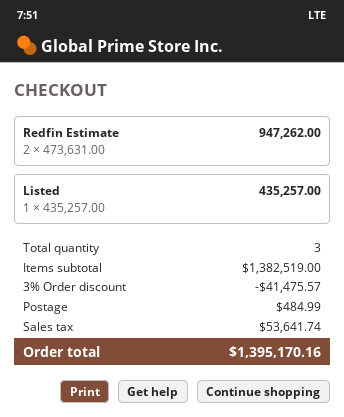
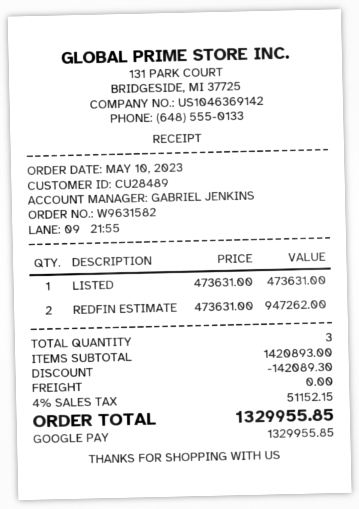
Listed: 1 x 435257.00 = 435257.00 -> 1 x 473631.00 = 473631.00
subtotal: 1382519.00 -> 1420893.00
discount: 41475.57 -> 142089.30
shipping: 484.99 -> 0.00
tax: 53641.74 -> 51152.15
total: 1395170.16 -> 1329955.85

